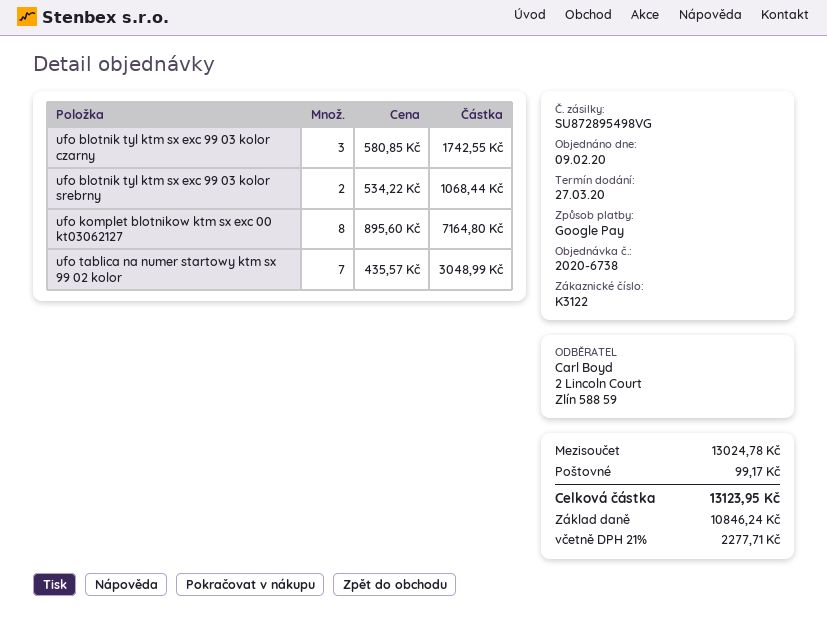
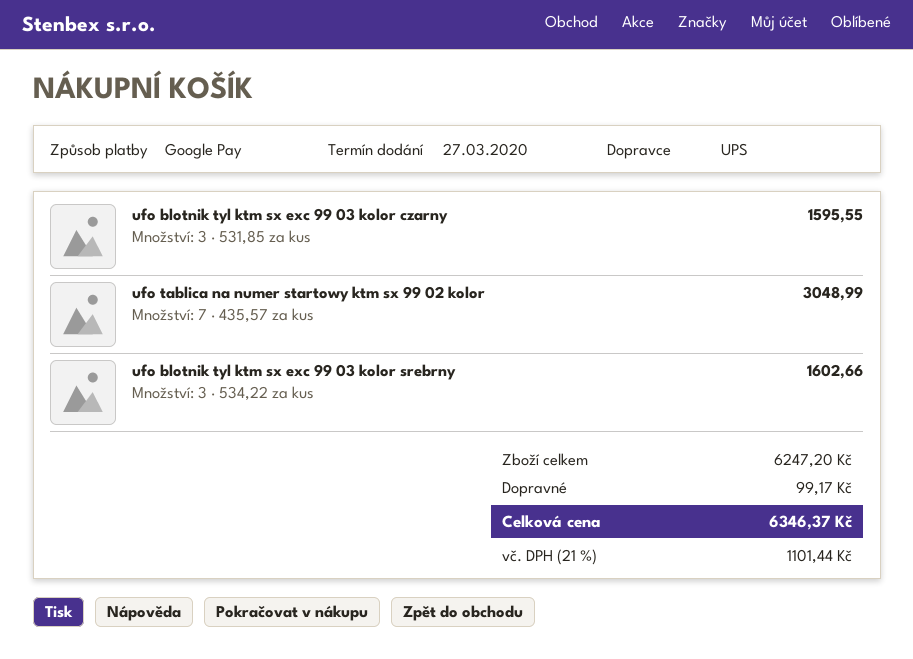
ufo blotnik tyl ktm sx exc 99 03 kolor czarny: 3 x 580.85 = 1742.55 -> 3 x 531.85 = 1595.55
ufo blotnik tyl ktm sx exc 99 03 kolor srebrny: 2 x 534.22 = 1068.44 -> 3 x 534.22 = 1602.66
ufo komplet blotnikow ktm sx exc 00 kt03062127: 8 x 895.60 = 7164.80 -> none
subtotal: 13024.78 -> 6247.20
tax: 21% = 2277.71 -> 21% = 1101.44
total: 13123.95 -> 6346.37

